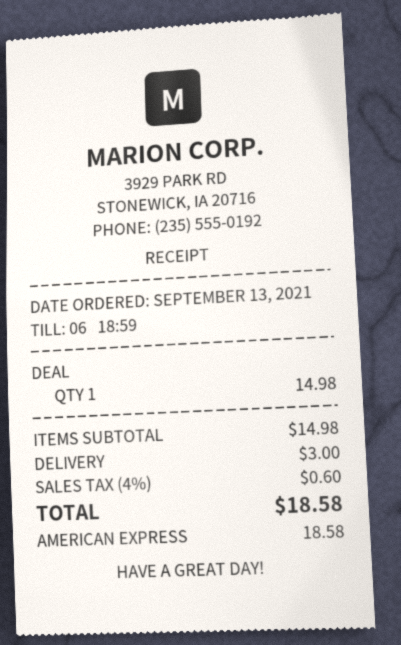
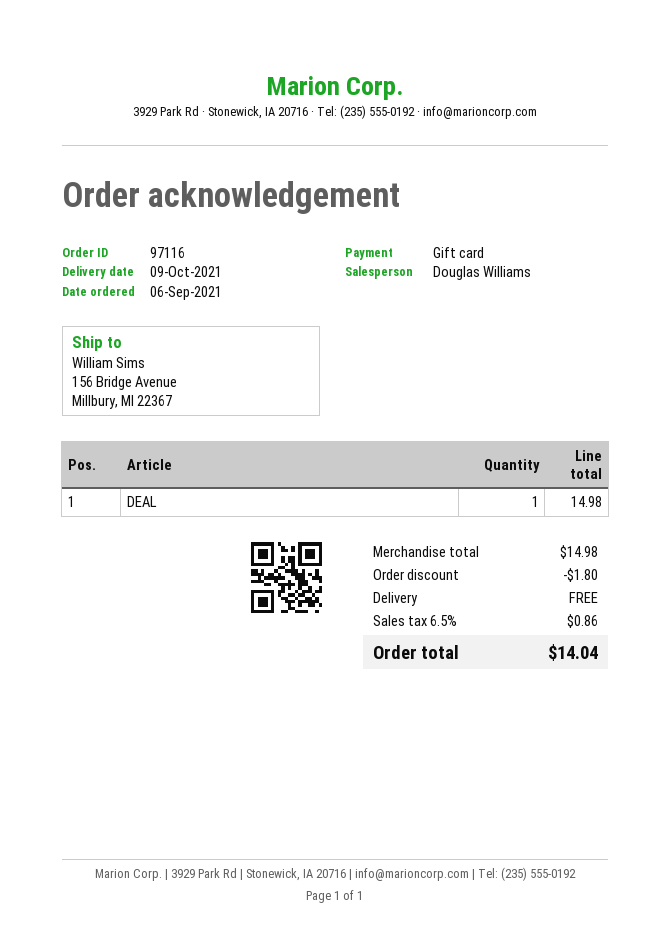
order date: 2021-09-13 -> 2021-09-06
payment method: American Express -> gift card
discount: none -> 1.80
shipping: 3.00 -> 0.00
tax: 4% = 0.60 -> 6.5% = 0.86
total: 18.58 -> 14.04

